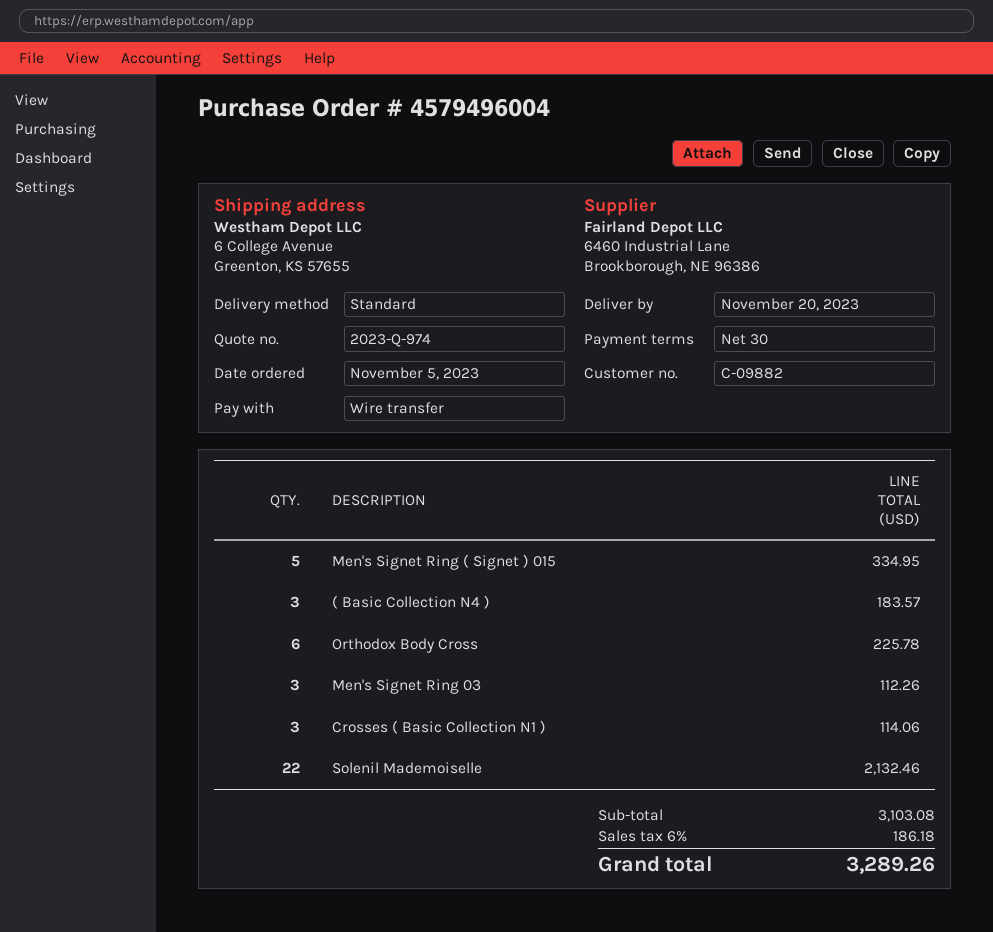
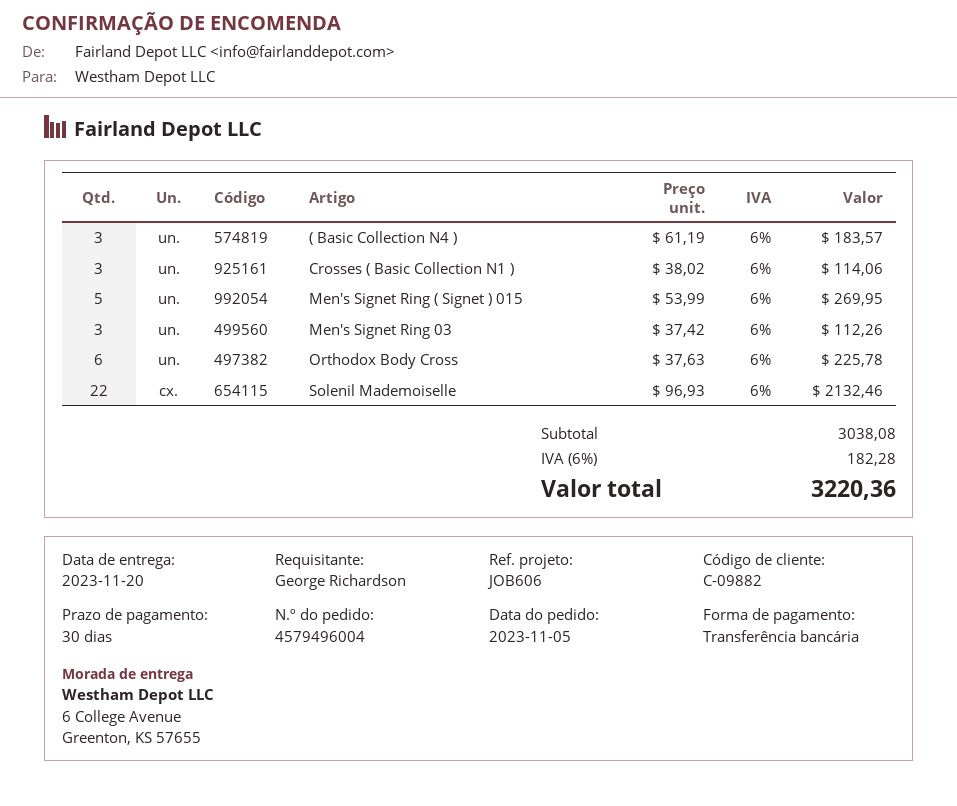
Men's Signet Ring ( Signet ) 015: 5 for 334.95 -> 5 for 269.95
subtotal: 3103.08 -> 3038.08
tax: 6% = 186.18 -> 6% = 182.28
total: 3289.26 -> 3220.36

